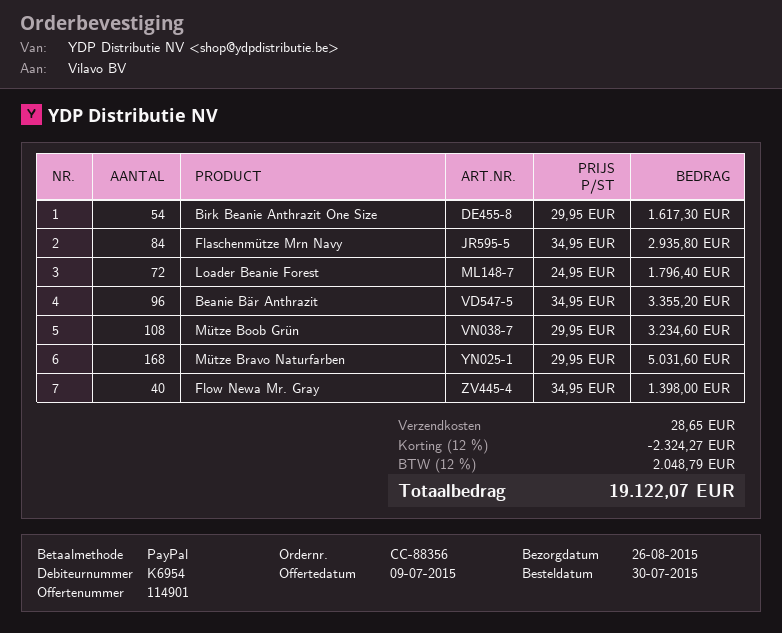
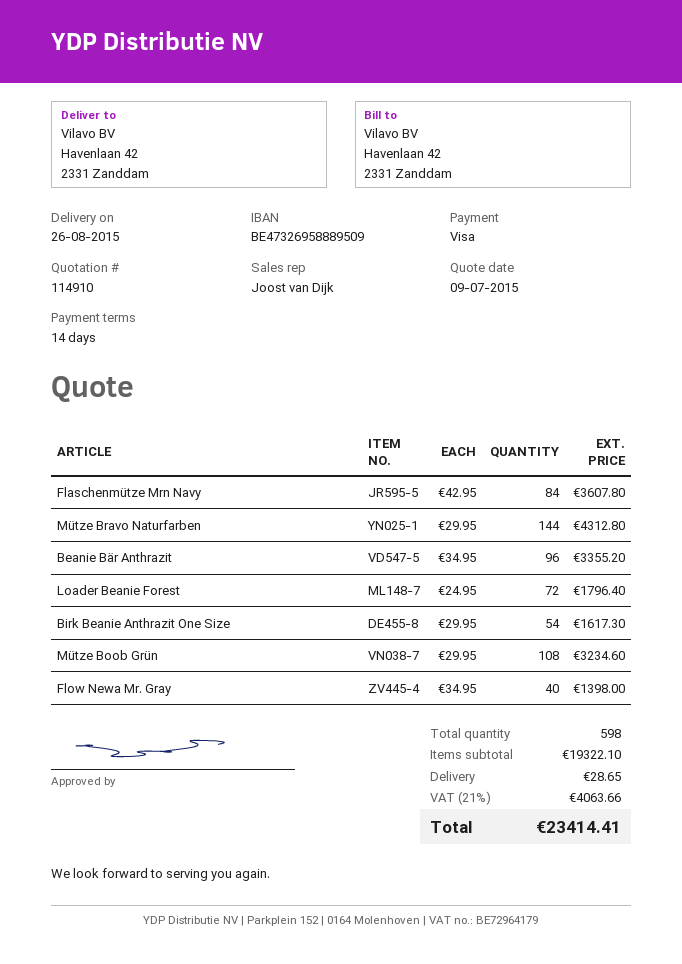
quote number: 114901 -> 114910
payment method: PayPal -> Visa
Flaschenmütze Mrn Navy: 84 x 34.95 = 2935.80 -> 84 x 42.95 = 3607.80
Mütze Bravo Naturfarben: 168 x 29.95 = 5031.60 -> 144 x 29.95 = 4312.80
discount: 12% = 2324.27 -> none
tax: 12% = 2048.79 -> 21% = 4063.66
total: 19122.07 -> 23414.41

